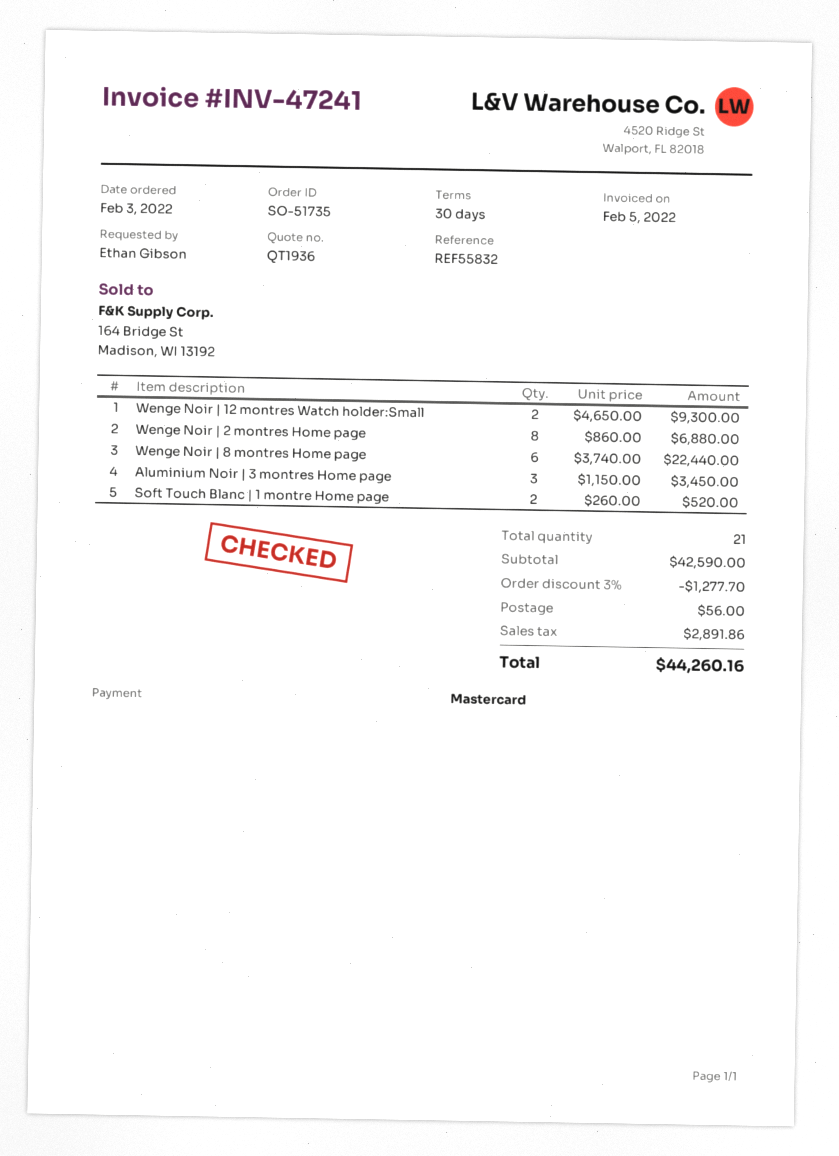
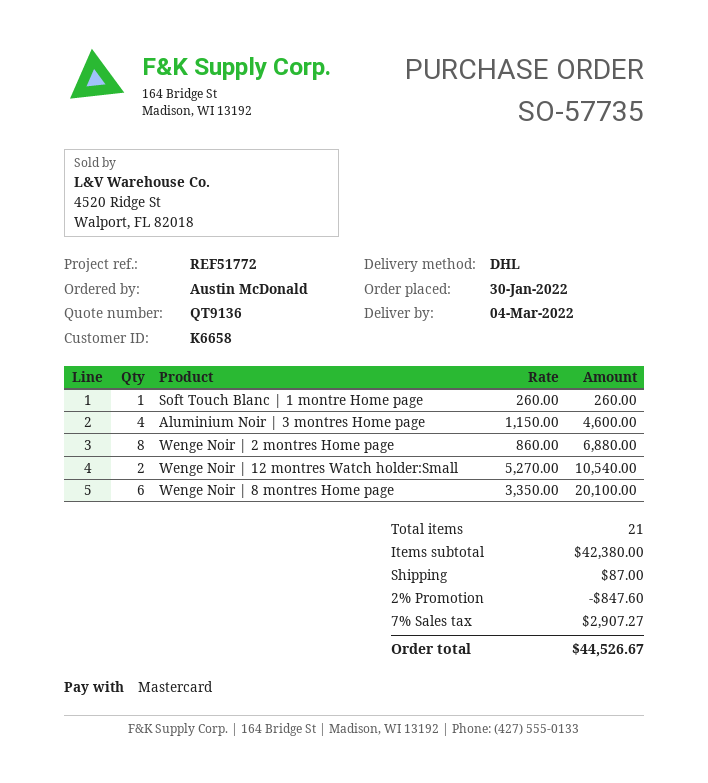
quote number: QT1936 -> QT9136
order number: SO-51735 -> SO-57735
order date: 2022-02-03 -> 2022-01-30
reference: REF55832 -> REF51772
ordered by: Ethan Gibson -> Austin McDonald
Wenge Noir | 12 montres Watch holder:Small: 2 x 4650.00 = 9300.00 -> 2 x 5270.00 = 10540.00
Wenge Noir | 8 montres Home page: 6 x 3740.00 = 22440.00 -> 6 x 3350.00 = 20100.00
Aluminium Noir | 3 montres Home page: 3 x 1150.00 = 3450.00 -> 4 x 1150.00 = 4600.00
Soft Touch Blanc | 1 montre Home page: 2 x 260.00 = 520.00 -> 1 x 260.00 = 260.00
subtotal: 42590.00 -> 42380.00
discount: 3% = 1277.70 -> 2% = 847.60
shipping: 56.00 -> 87.00
tax: 2891.86 -> 2907.27
total: 44260.16 -> 44526.67

